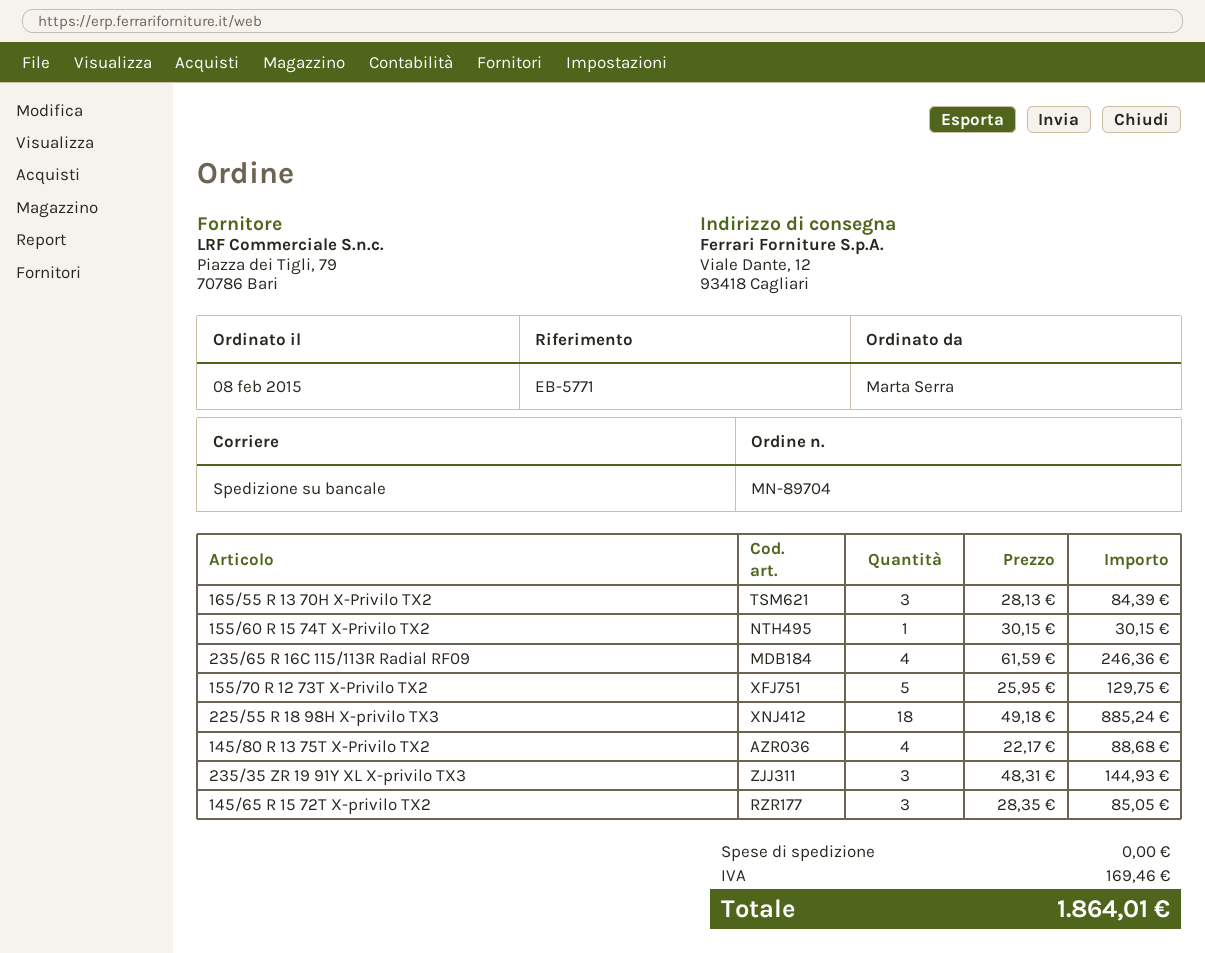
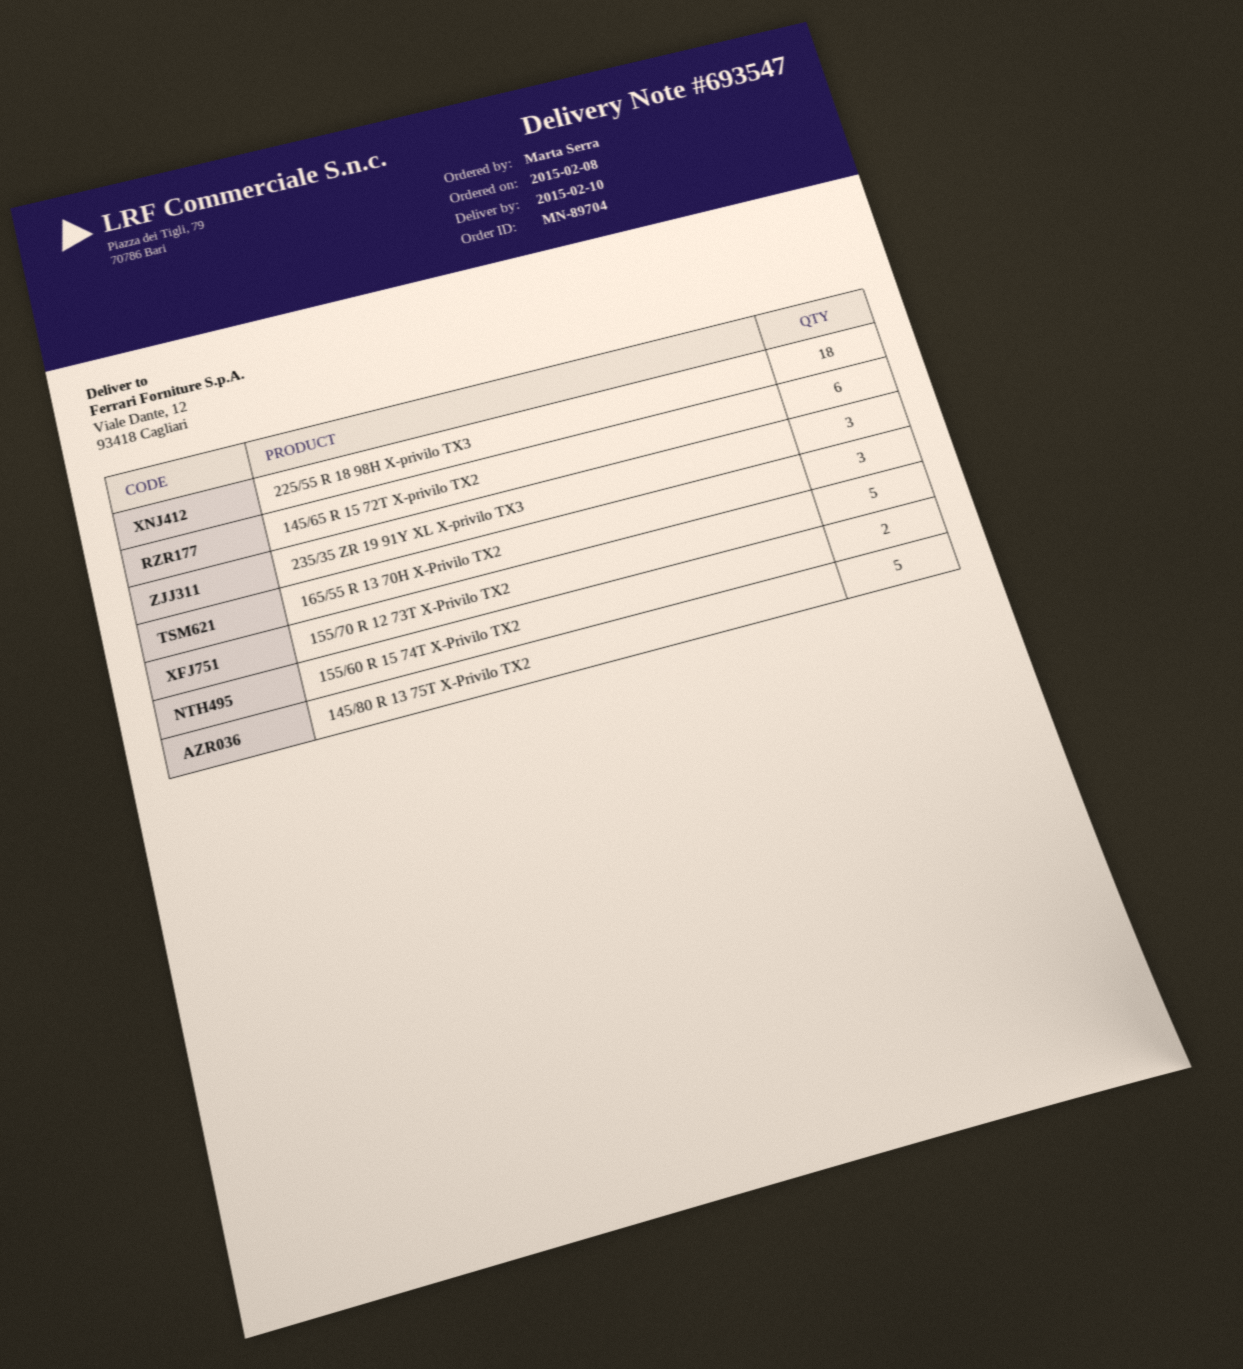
155/60 R 15 74T X-Privilo TX2: 1 -> 2
235/65 R 16C 115/113R Radial RF09: 4 -> none
145/80 R 13 75T X-Privilo TX2: 4 -> 5
145/65 R 15 72T X-privilo TX2: 3 -> 6

